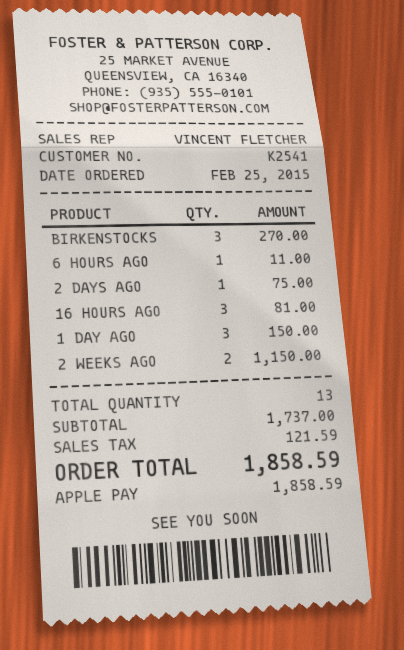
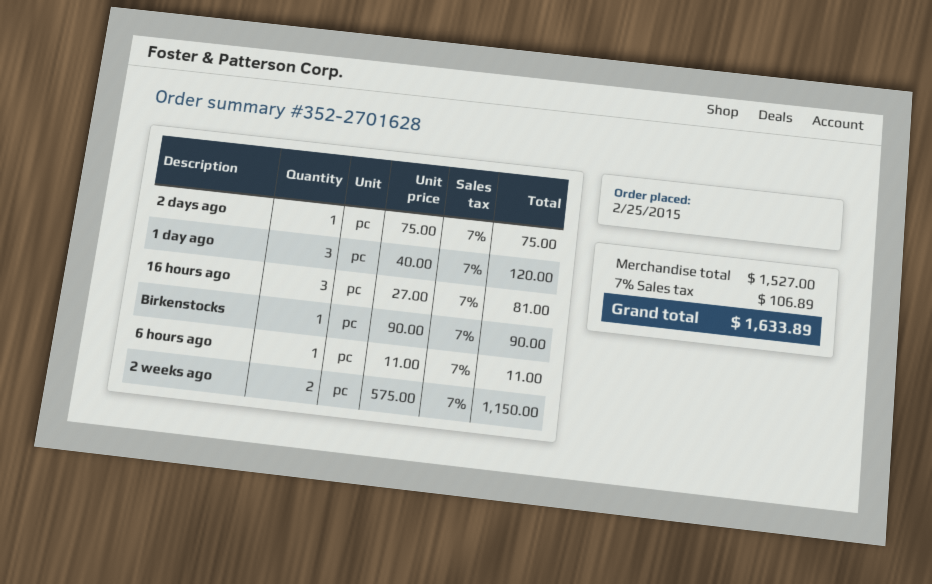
BIRKENSTOCKS: 3 for 270.00 -> 1 for 90.00
1 DAY AGO: 3 for 150.00 -> 3 for 120.00
subtotal: 1737.00 -> 1527.00
tax: 121.59 -> 106.89
total: 1858.59 -> 1633.89

